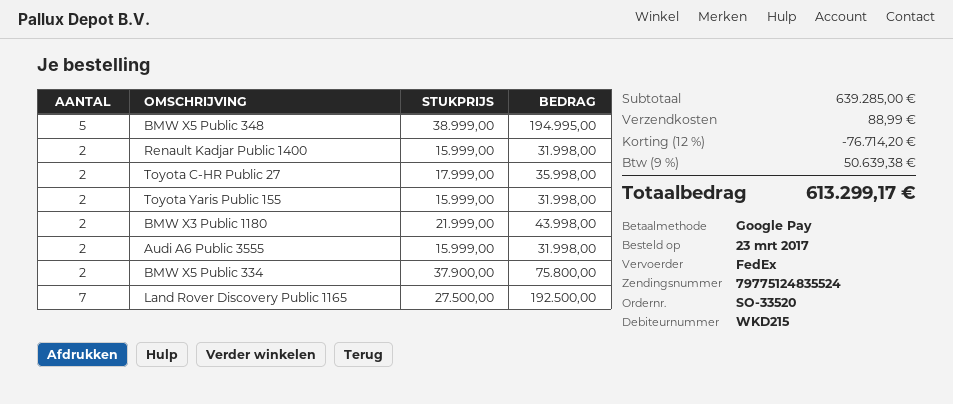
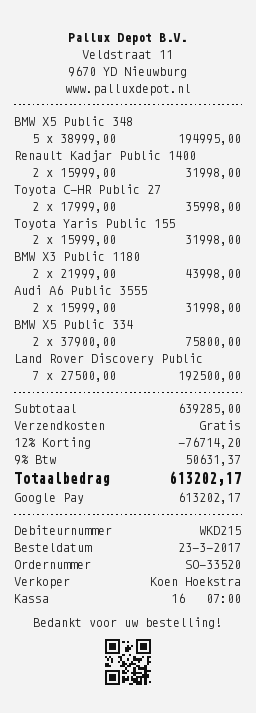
shipping: 88.99 -> 0.00
tax: 9% = 50639.38 -> 9% = 50631.37
total: 613299.17 -> 613202.17

